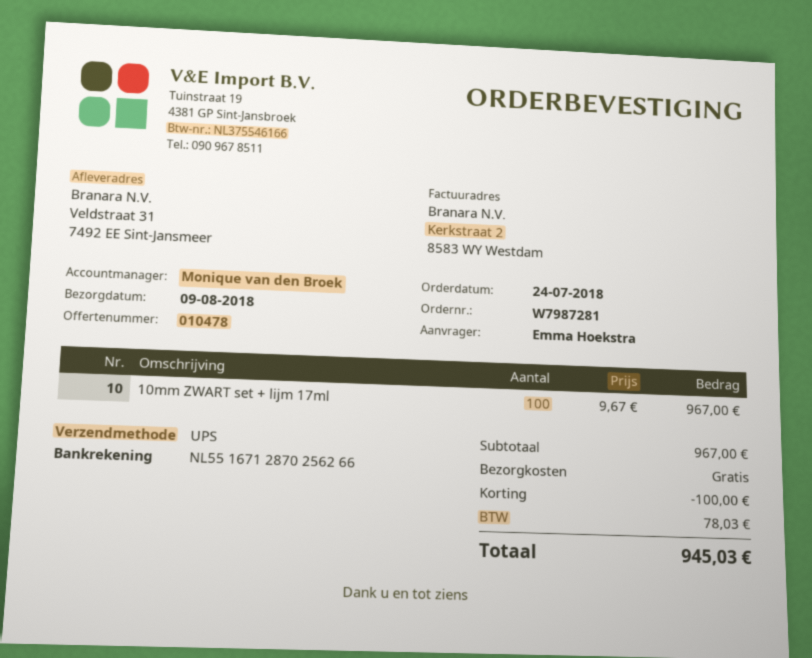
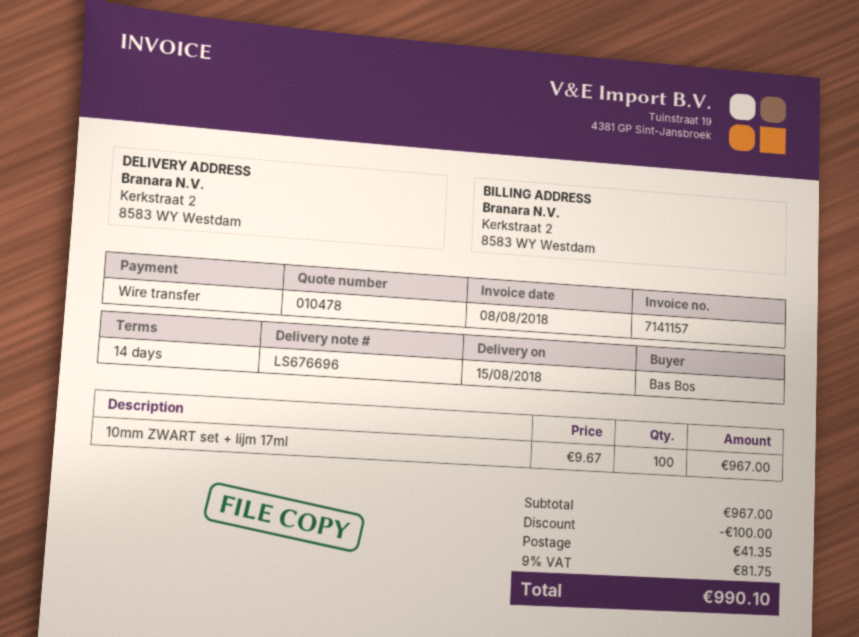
delivery date: 2018-08-09 -> 2018-08-15
ordered by: Emma Hoekstra -> Bas Bos
ship to: Veldstraat 31, 7492 EE Sint-Jansmeer -> Kerkstraat 2, 8583 WY Westdam
shipping: 0.00 -> 41.35
tax: 78.03 -> 81.75
total: 945.03 -> 990.10

